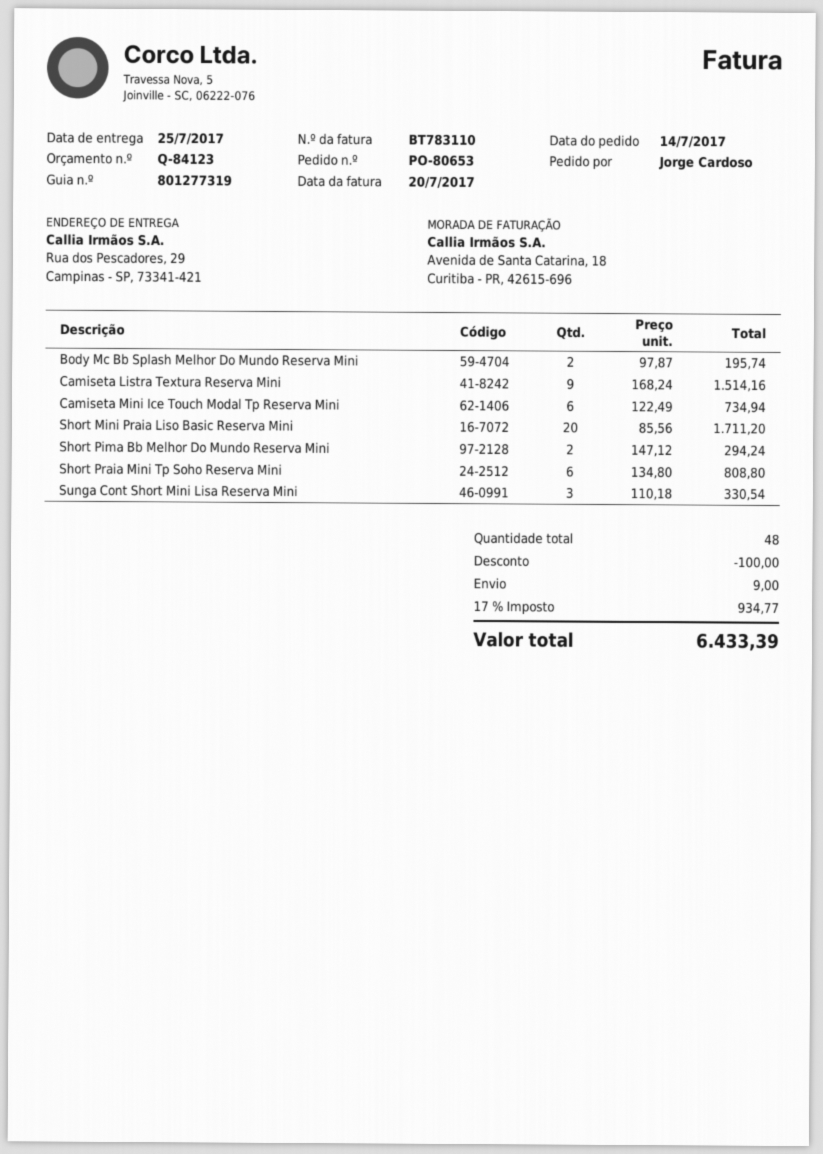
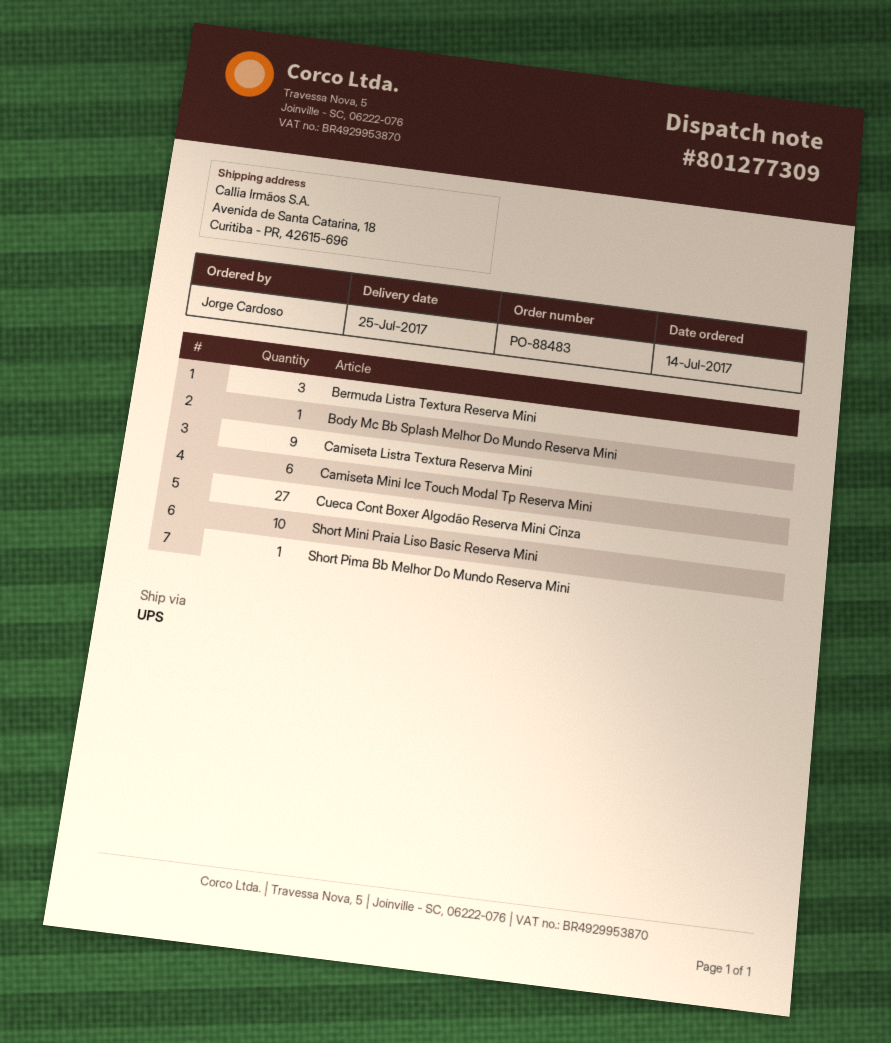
order number: PO-80653 -> PO-88483
delivery note number: 801277319 -> 801277309
ship to: Rua dos Pescadores, 29, Campinas - SP, 73341-421 -> Avenida de Santa Catarina, 18, Curitiba - PR, 42615-696
Body Mc Bb Splash Melhor Do Mundo Reserva Mini: 2 -> 1
Short Mini Praia Liso Basic Reserva Mini: 20 -> 10
Short Pima Bb Melhor Do Mundo Reserva Mini: 2 -> 1
Short Praia Mini Tp Soho Reserva Mini: 6 -> none
Sunga Cont Short Mini Lisa Reserva Mini: 3 -> none
Bermuda Listra Textura Reserva Mini: none -> 3
Cueca Cont Boxer Algodão Reserva Mini Cinza: none -> 27

